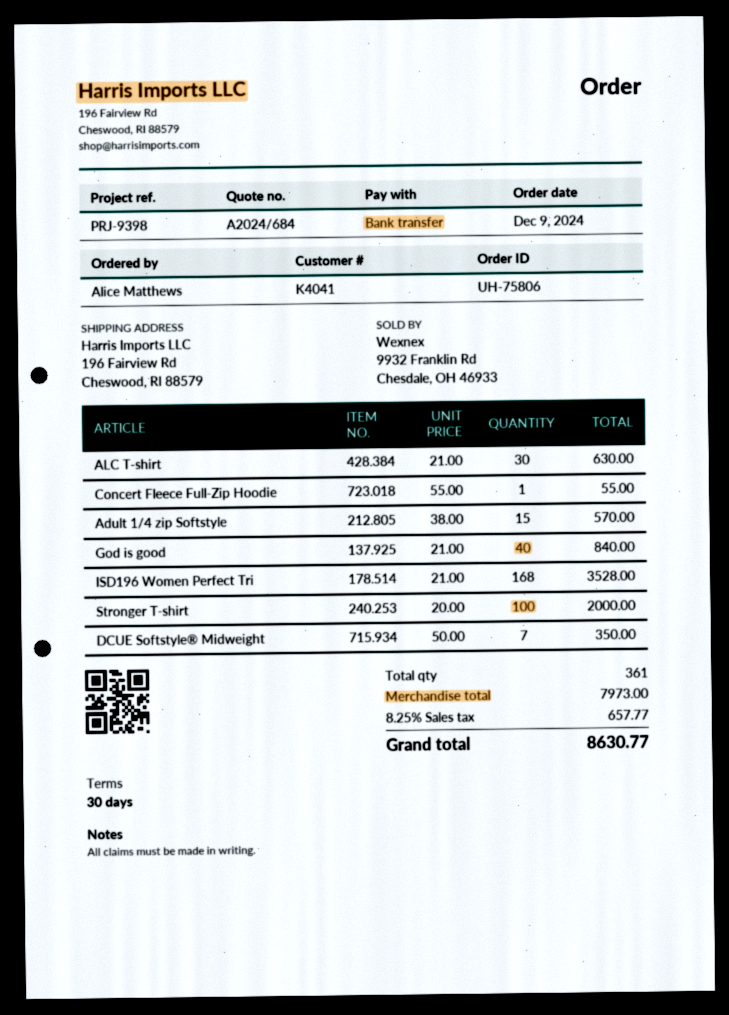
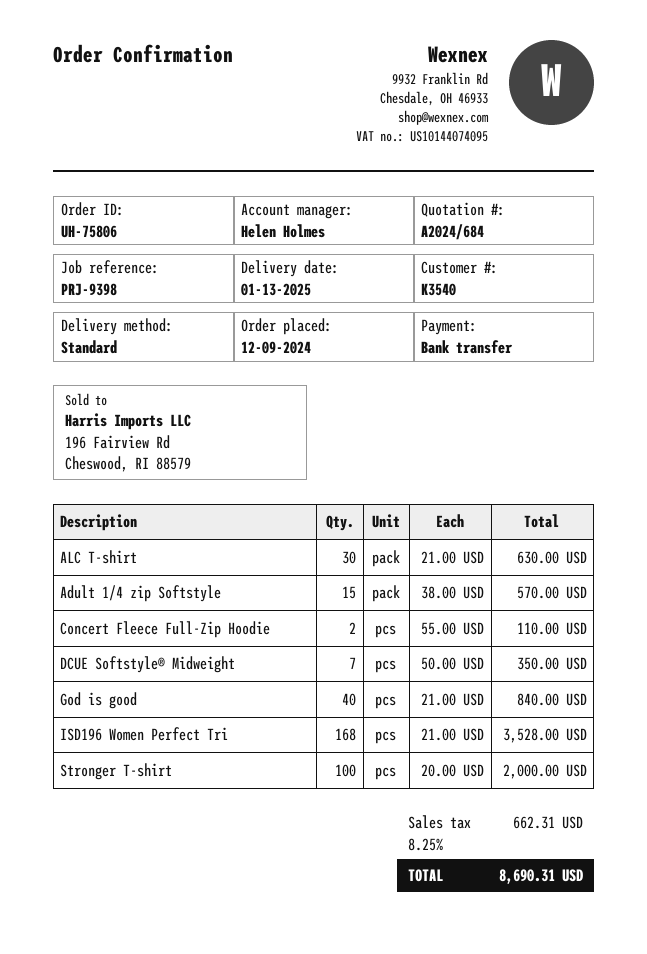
customer number: K4041 -> K3540
Concert Fleece Full-Zip Hoodie: 1 x 55.00 = 55.00 -> 2 x 55.00 = 110.00
tax: 8.25% = 657.77 -> 8.25% = 662.31
total: 8630.77 -> 8690.31

